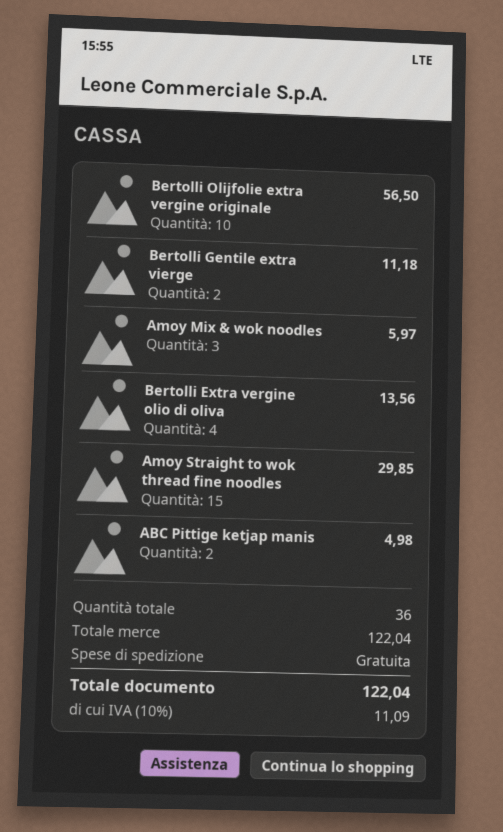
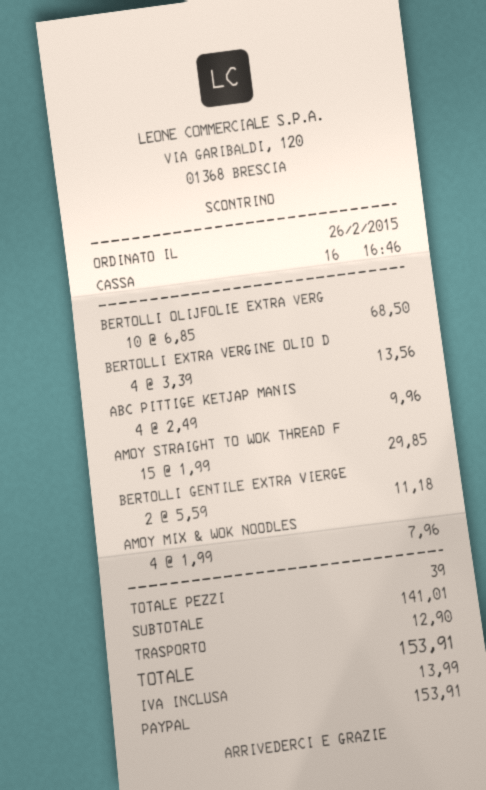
Bertolli Olijfolie extra vergine originale: 10 for 56.50 -> 10 for 68.50
Amoy Mix & wok noodles: 3 for 5.97 -> 4 for 7.96
ABC Pittige ketjap manis: 2 for 4.98 -> 4 for 9.96
total quantity: 36 -> 39
subtotal: 122.04 -> 141.01
shipping: 0.00 -> 12.90
tax: 11.09 -> 13.99
total: 122.04 -> 153.91

